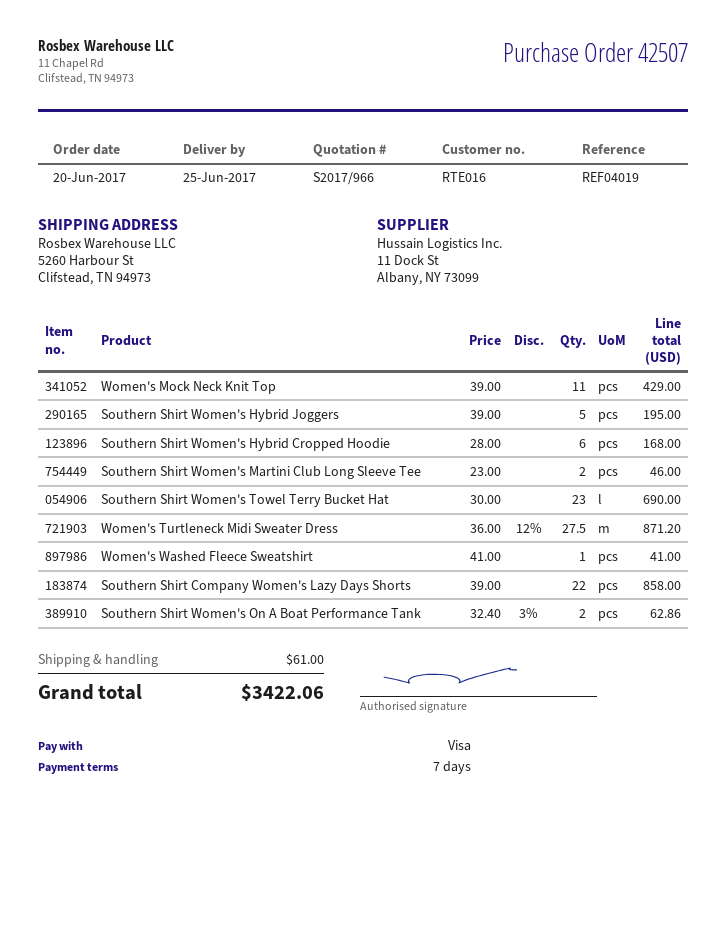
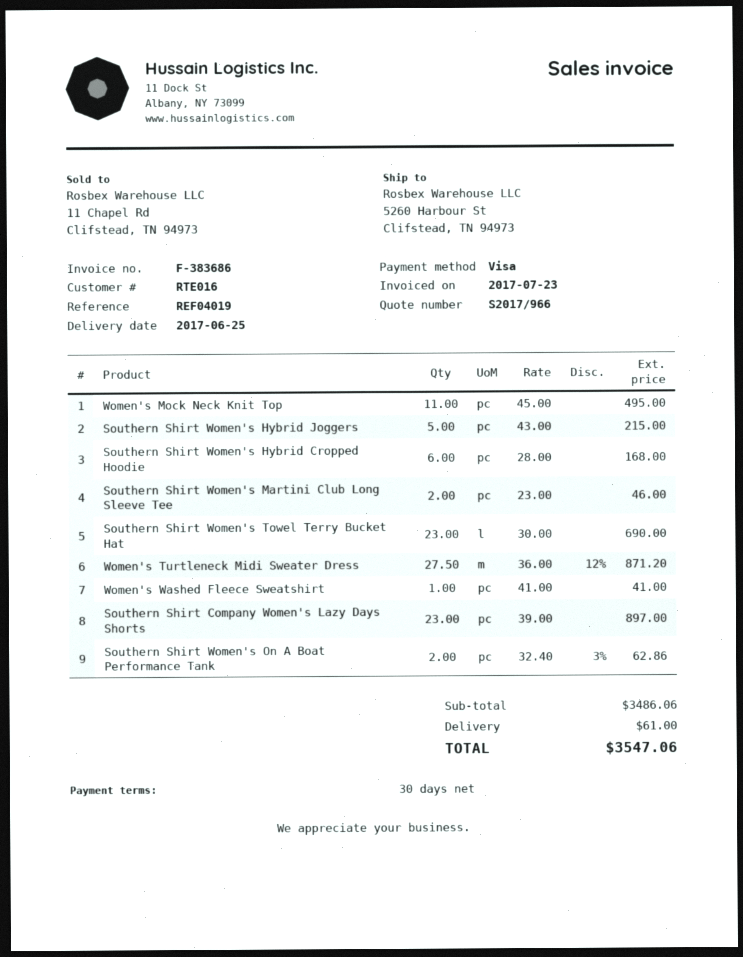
payment terms: 7 days -> 30 days
Women's Mock Neck Knit Top: 11 x 39.00 = 429.00 -> 11 x 45.00 = 495.00
Southern Shirt Women's Hybrid Joggers: 5 x 39.00 = 195.00 -> 5 x 43.00 = 215.00
Southern Shirt Company Women's Lazy Days Shorts: 22 x 39.00 = 858.00 -> 23 x 39.00 = 897.00
total: 3422.06 -> 3547.06

